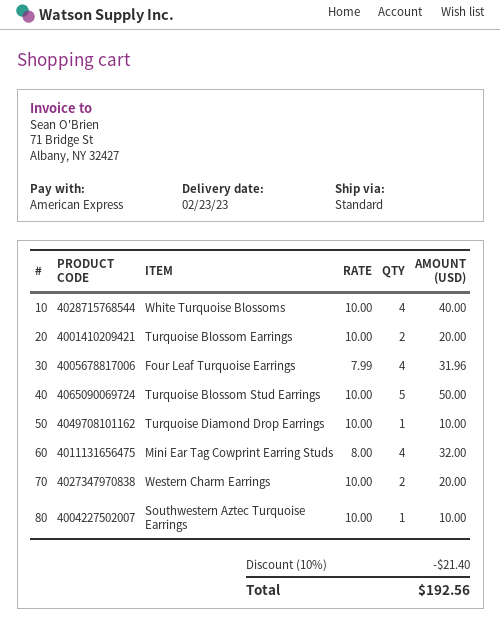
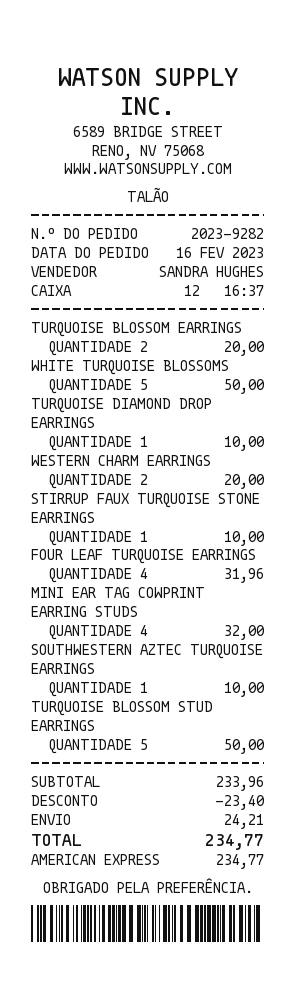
White Turquoise Blossoms: 4 for 40.00 -> 5 for 50.00
STIRRUP FAUX TURQUOISE STONE EARRINGS: none -> 1 for 10.00
discount: 21.40 -> 23.40
shipping: none -> 24.21
total: 192.56 -> 234.77

